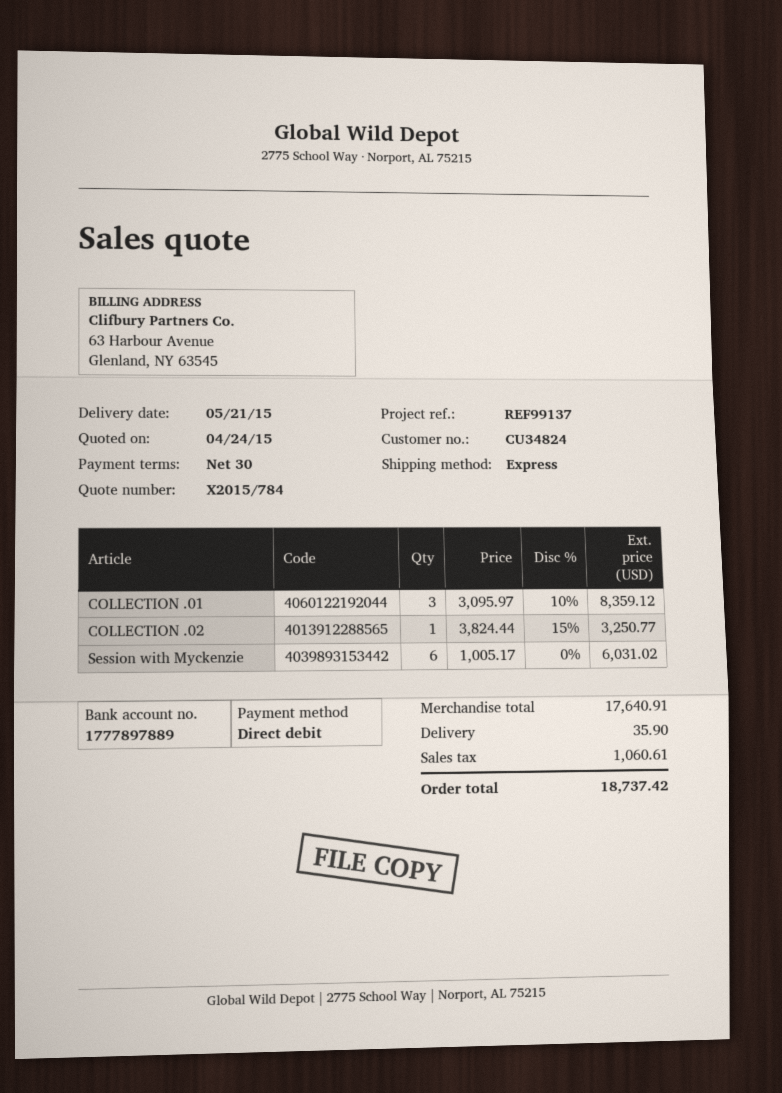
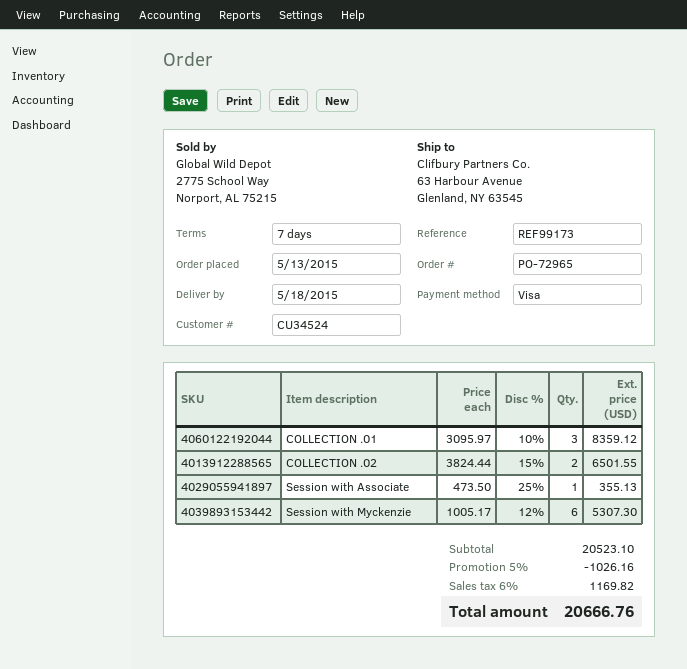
delivery date: 2015-05-21 -> 2015-05-18
payment terms: 30 days -> 7 days
customer number: CU34824 -> CU34524
reference: REF99137 -> REF99173
payment method: direct debit -> Visa
COLLECTION .02: 1 x 3824.44 - 15% = 3250.77 -> 2 x 3824.44 - 15% = 6501.55
Session with Myckenzie: 6 x 1005.17 = 6031.02 -> 6 x 1005.17 - 12% = 5307.30
Session with Associate: none -> 1 x 473.50 - 25% = 355.13
subtotal: 17640.91 -> 20523.10
discount: none -> 5% = 1026.16
shipping: 35.90 -> none
tax: 1060.61 -> 1169.82
total: 18737.42 -> 20666.76

